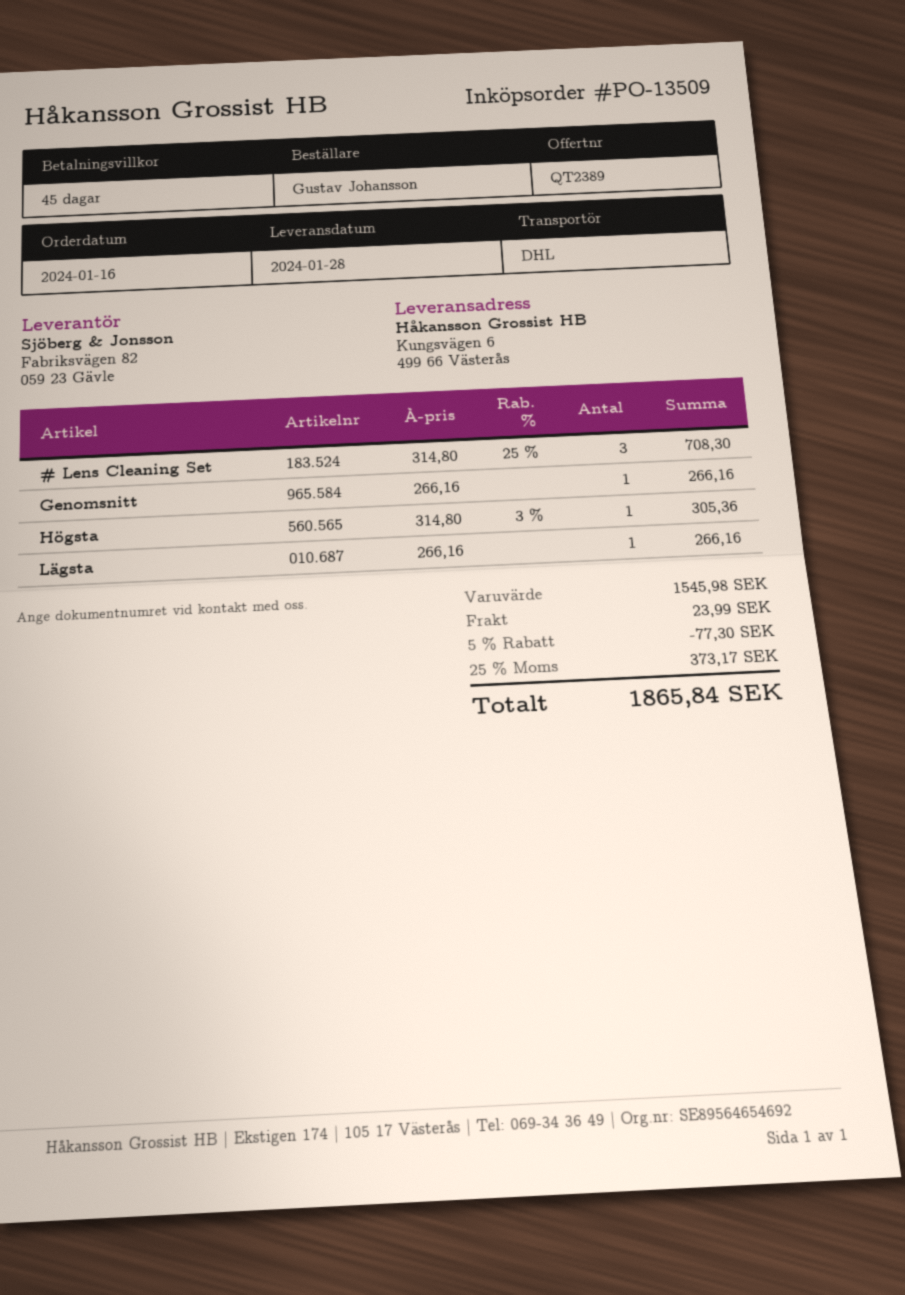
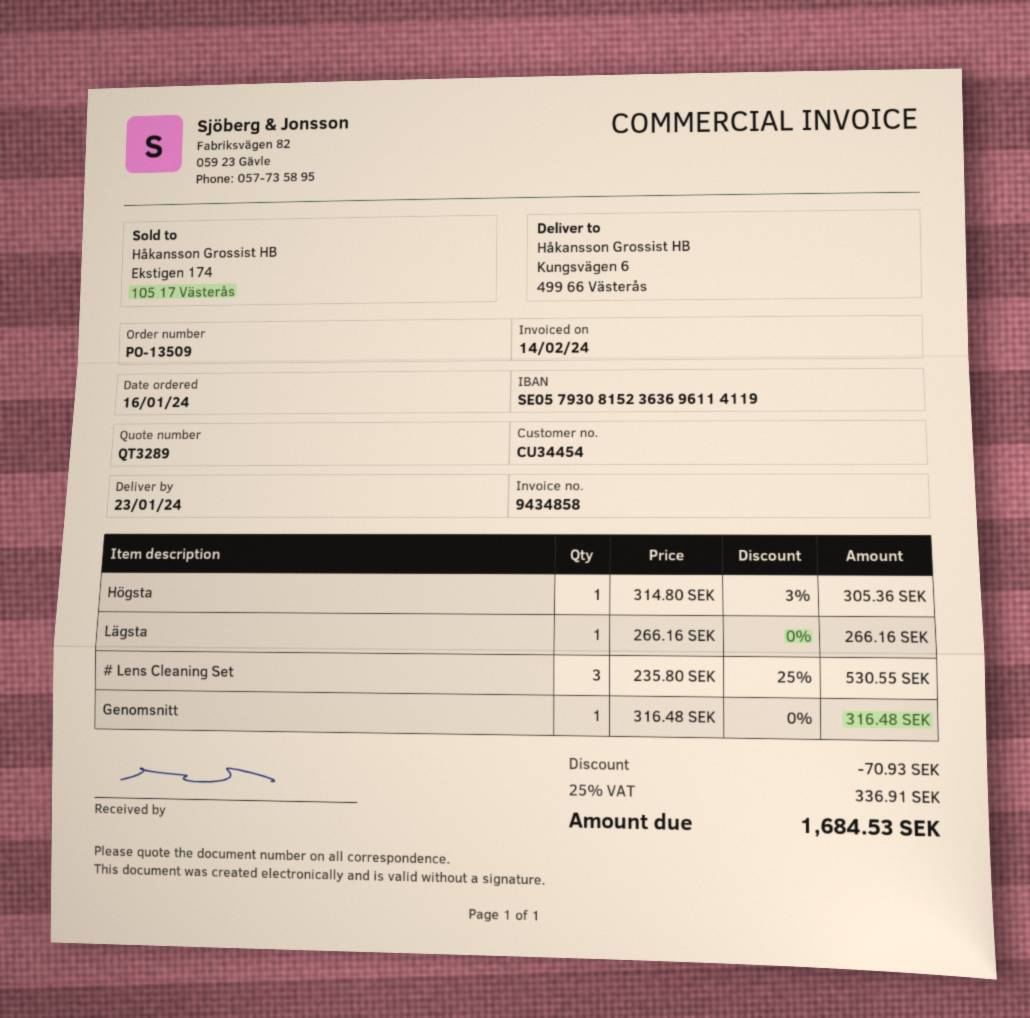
quote number: QT2389 -> QT3289
delivery date: 2024-01-28 -> 2024-01-23
# Lens Cleaning Set: 3 x 314.80 - 25% = 708.30 -> 3 x 235.80 - 25% = 530.55
Genomsnitt: 1 x 266.16 = 266.16 -> 1 x 316.48 = 316.48
discount: 77.30 -> 70.93
shipping: 23.99 -> none
tax: 25% = 373.17 -> 25% = 336.91
total: 1865.84 -> 1684.53

